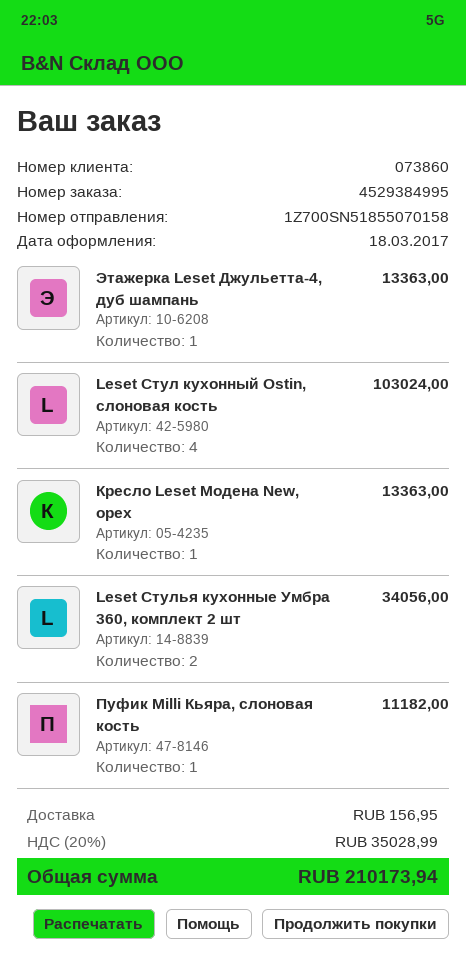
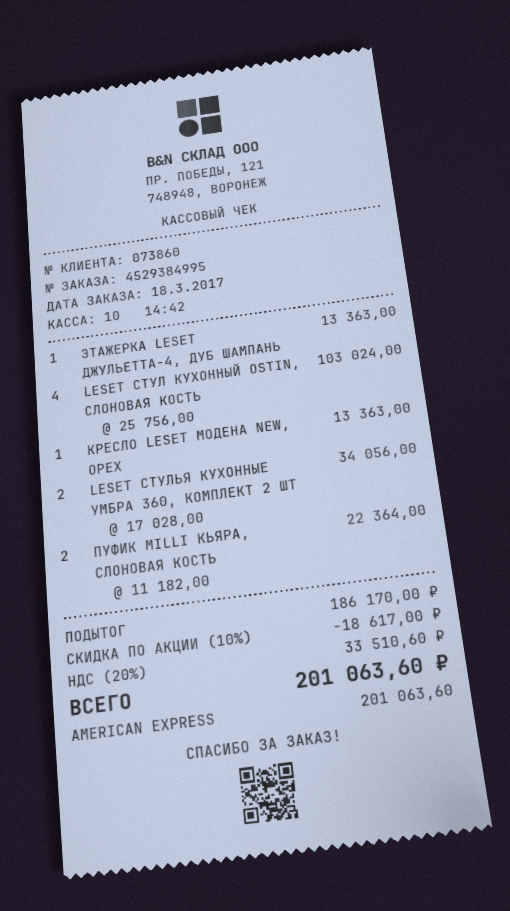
Пуфик Milli Кьяра, слоновая кость: 1 for 11182.00 -> 2 for 22364.00
discount: none -> 10% = 18617.00
shipping: 156.95 -> none
tax: 20% = 35028.99 -> 20% = 33510.60
total: 210173.94 -> 201063.60

